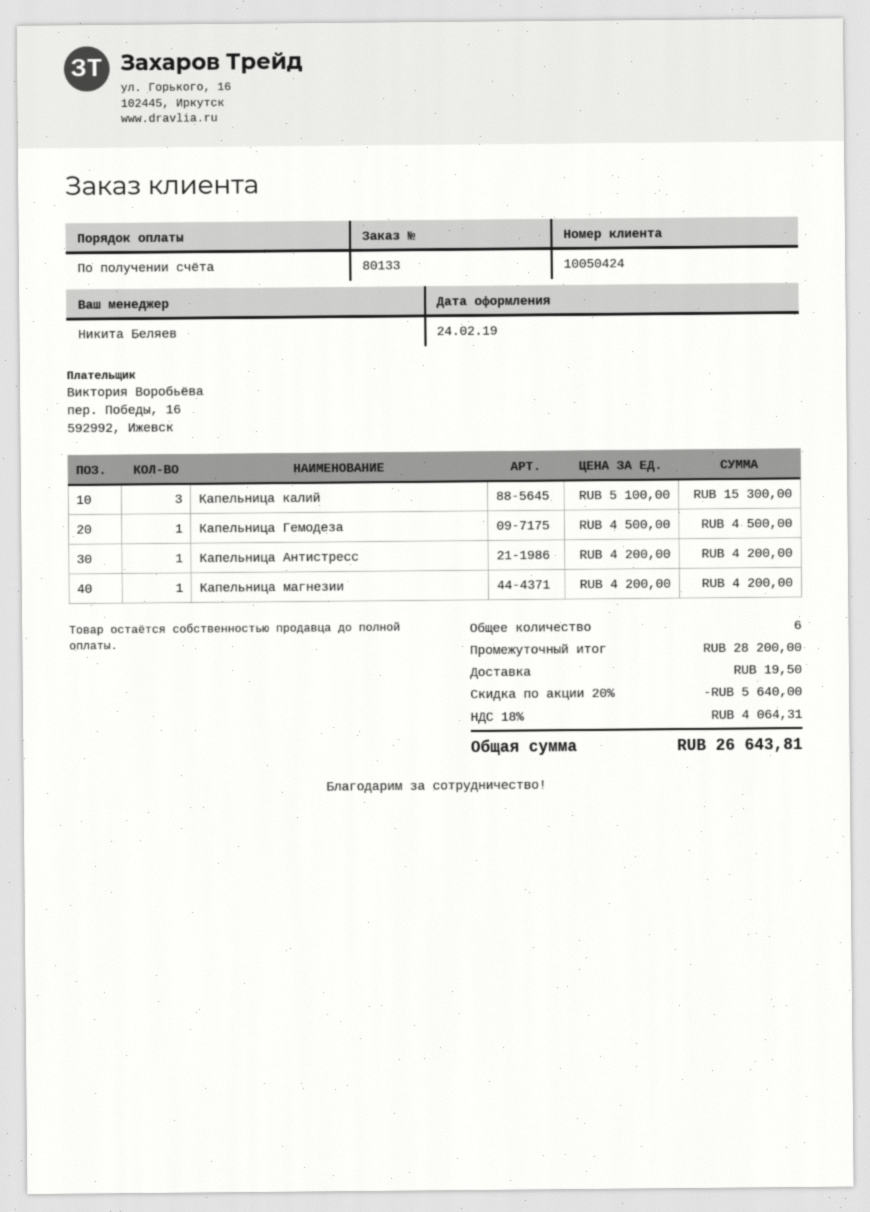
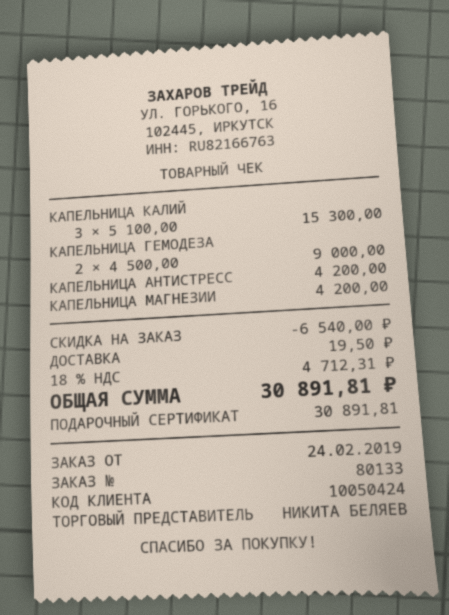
Капельница Гемодеза: 1 x 4500.00 = 4500.00 -> 2 x 4500.00 = 9000.00
discount: 5640.00 -> 6540.00
tax: 18% = 4064.31 -> 18% = 4712.31
total: 26643.81 -> 30891.81

